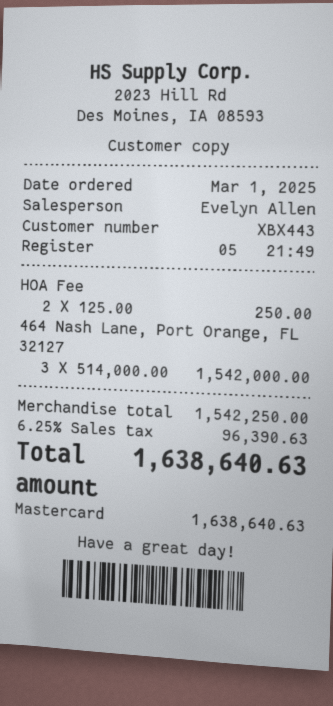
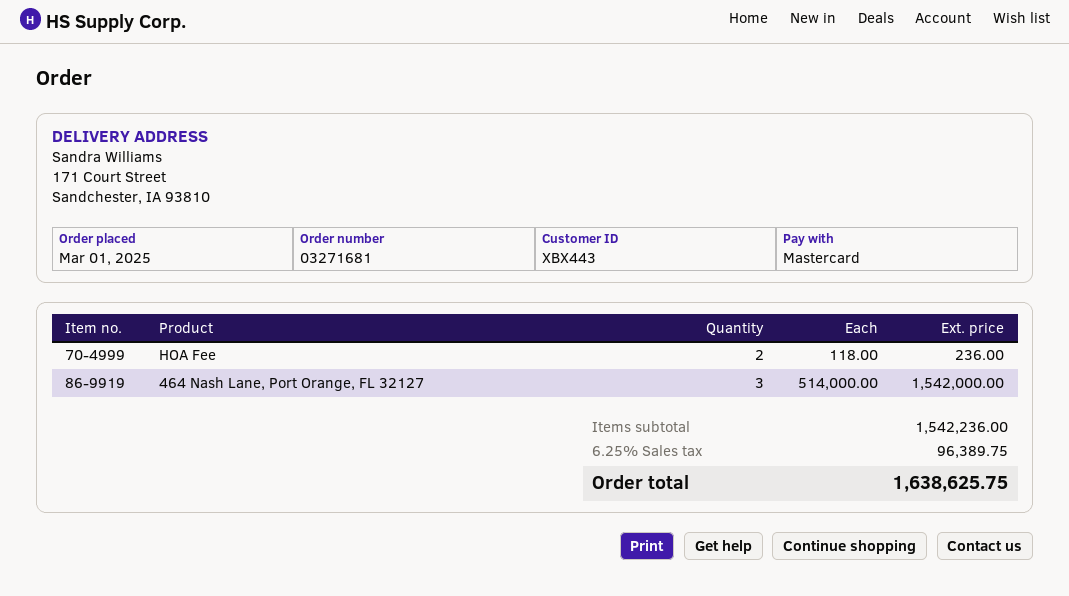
HOA Fee: 2 x 125.00 = 250.00 -> 2 x 118.00 = 236.00
subtotal: 1542250.00 -> 1542236.00
tax: 6.25% = 96390.63 -> 6.25% = 96389.75
total: 1638640.63 -> 1638625.75

